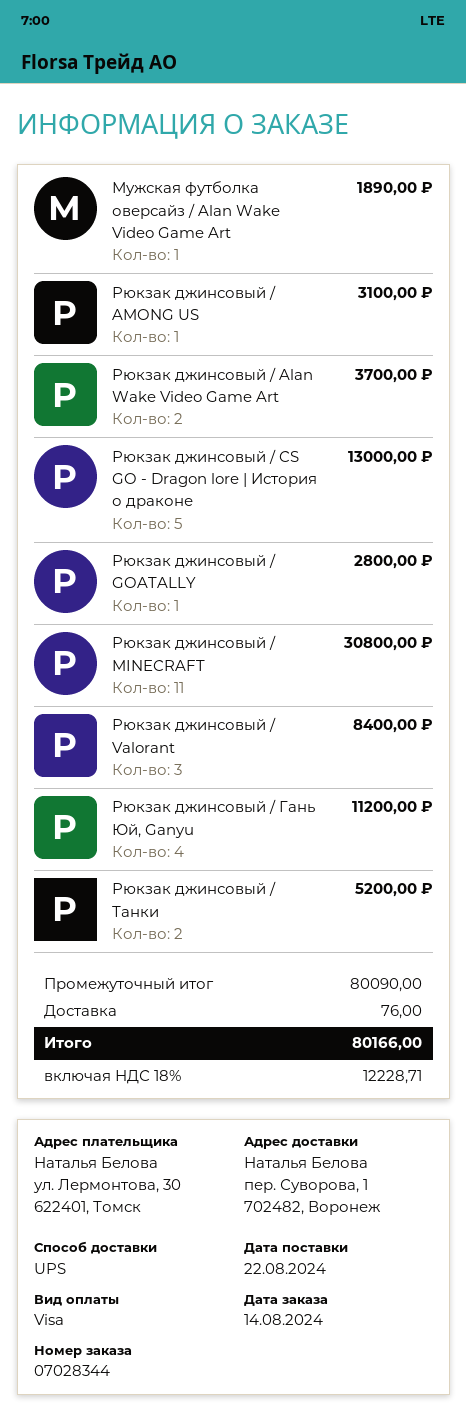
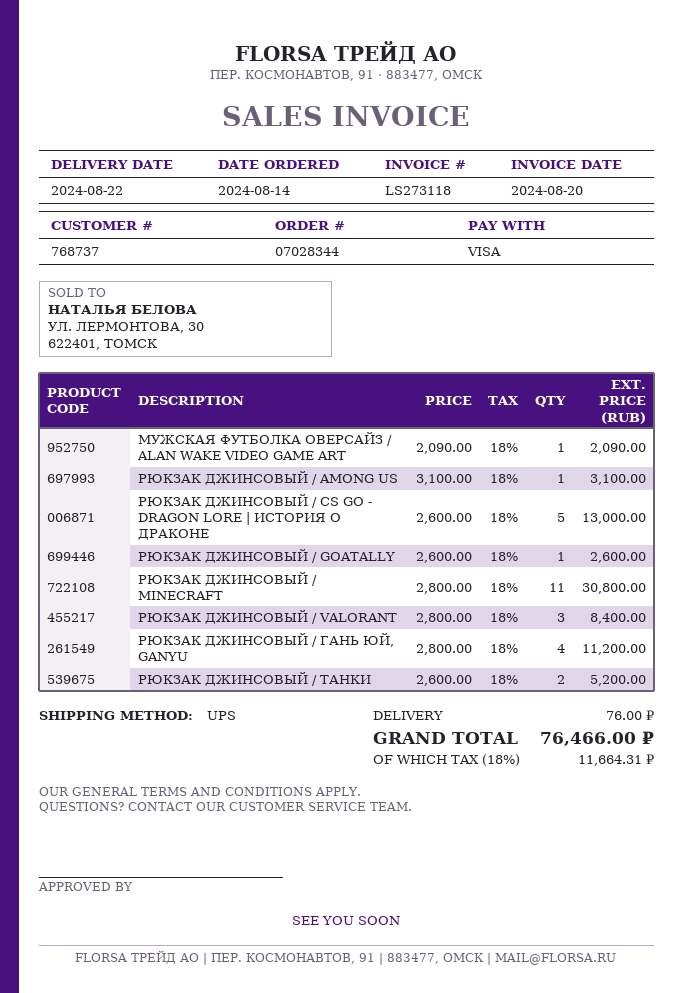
Мужская футболка оверсайз / Alan Wake Video Game Art: 1 for 1890.00 -> 1 for 2090.00
Рюкзак джинсовый / Alan Wake Video Game Art: 2 for 3700.00 -> none
Рюкзак джинсовый / GOATALLY: 1 for 2800.00 -> 1 for 2600.00
tax: 18% = 12228.71 -> 18% = 11664.31
total: 80166.00 -> 76466.00

